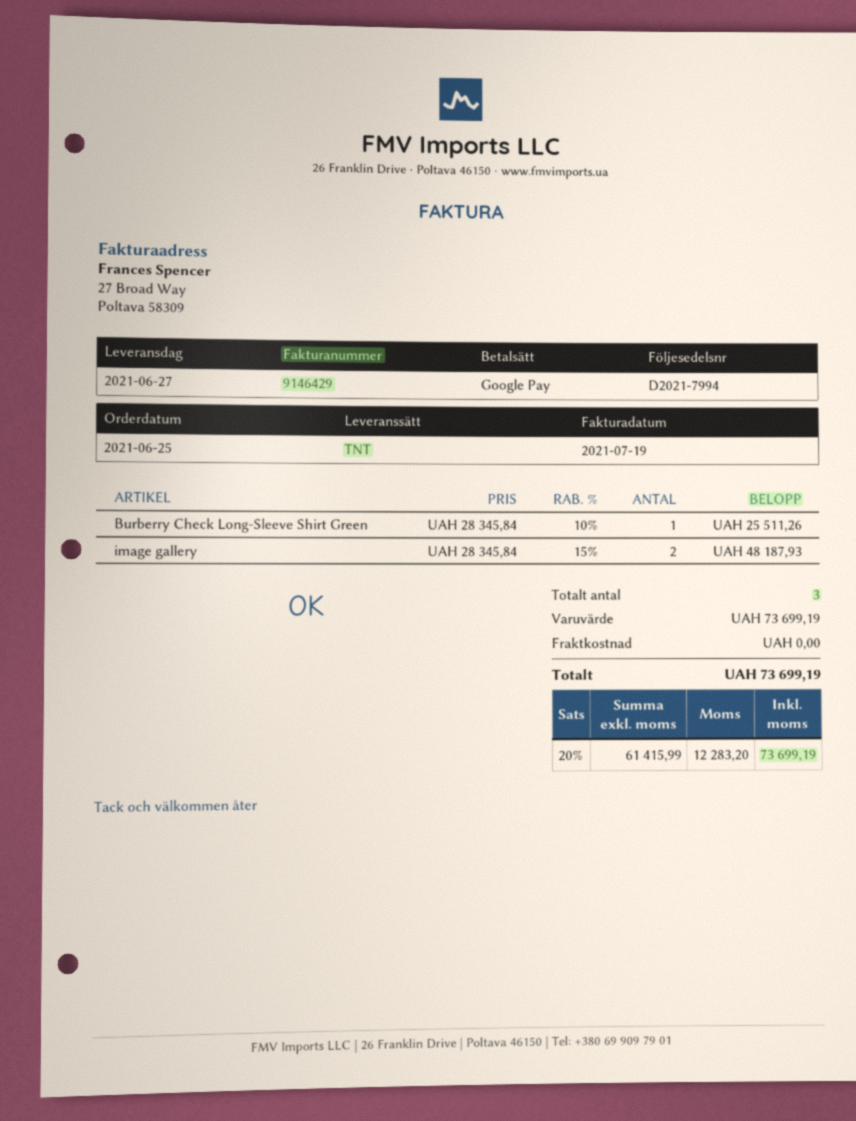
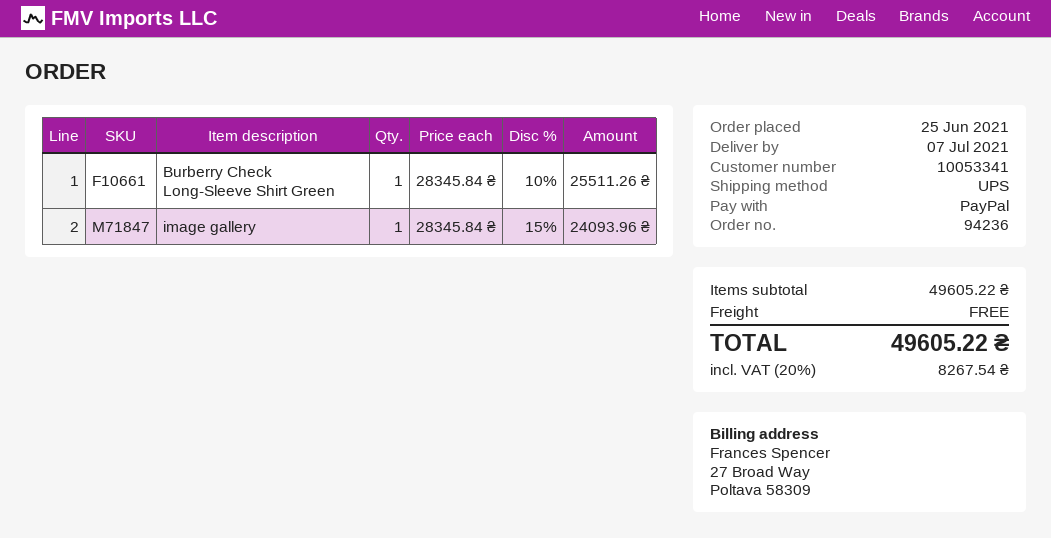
delivery date: 2021-06-27 -> 2021-07-07
payment method: Google Pay -> PayPal
shipping method: TNT -> UPS
image gallery: 2 x 28345.84 - 15% = 48187.93 -> 1 x 28345.84 - 15% = 24093.96
subtotal: 73699.19 -> 49605.22
tax: 20% = 12283.20 -> 20% = 8267.54
total: 73699.19 -> 49605.22

